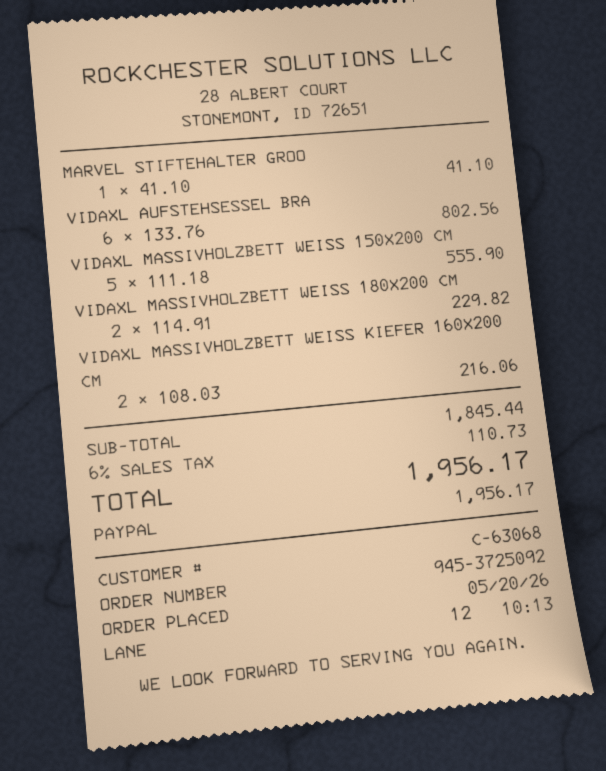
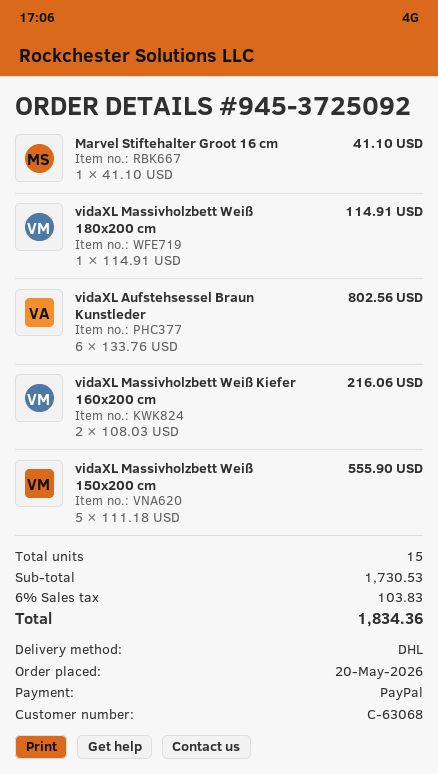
VIDAXL MASSIVHOLZBETT WEISS 180X200 CM: 2 x 114.91 = 229.82 -> 1 x 114.91 = 114.91
subtotal: 1845.44 -> 1730.53
tax: 6% = 110.73 -> 6% = 103.83
total: 1956.17 -> 1834.36

